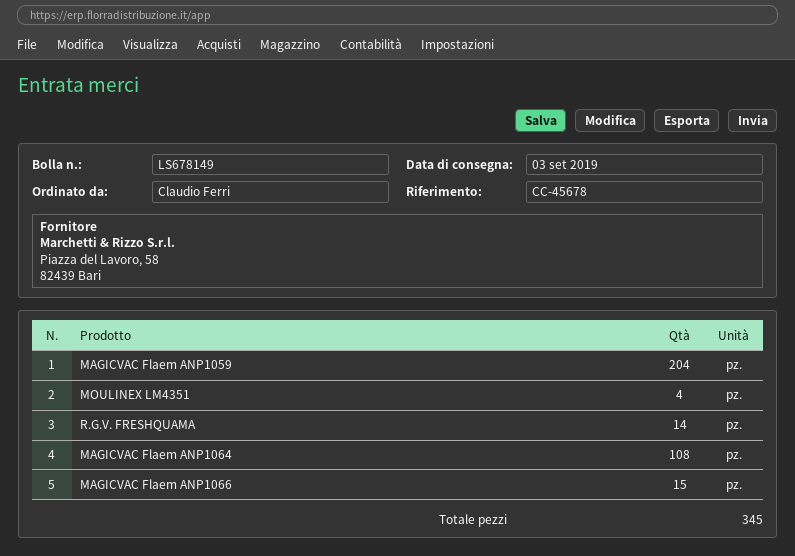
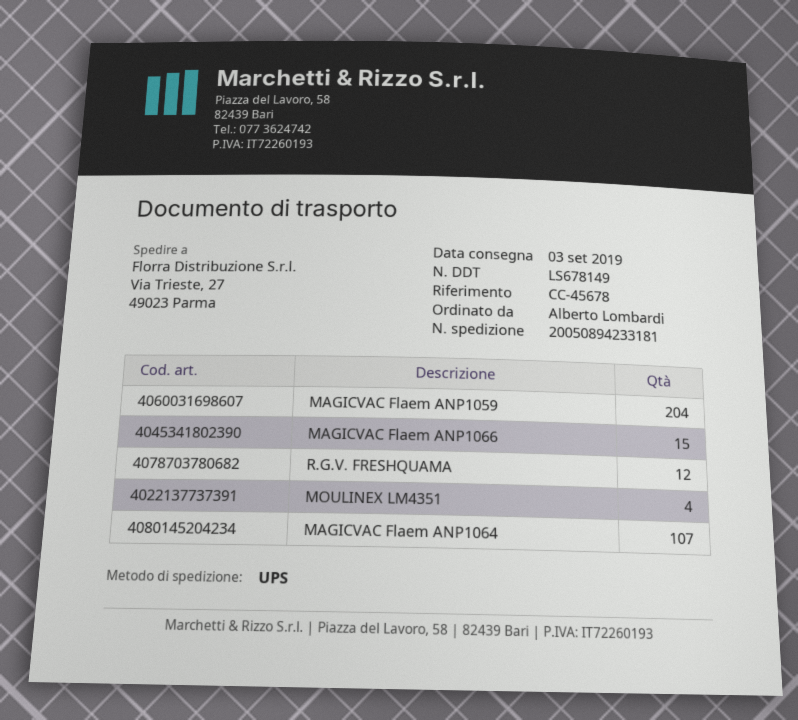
ordered by: Claudio Ferri -> Alberto Lombardi
R.G.V. FRESHQUAMA: 14 -> 12
MAGICVAC Flaem ANP1064: 108 -> 107

